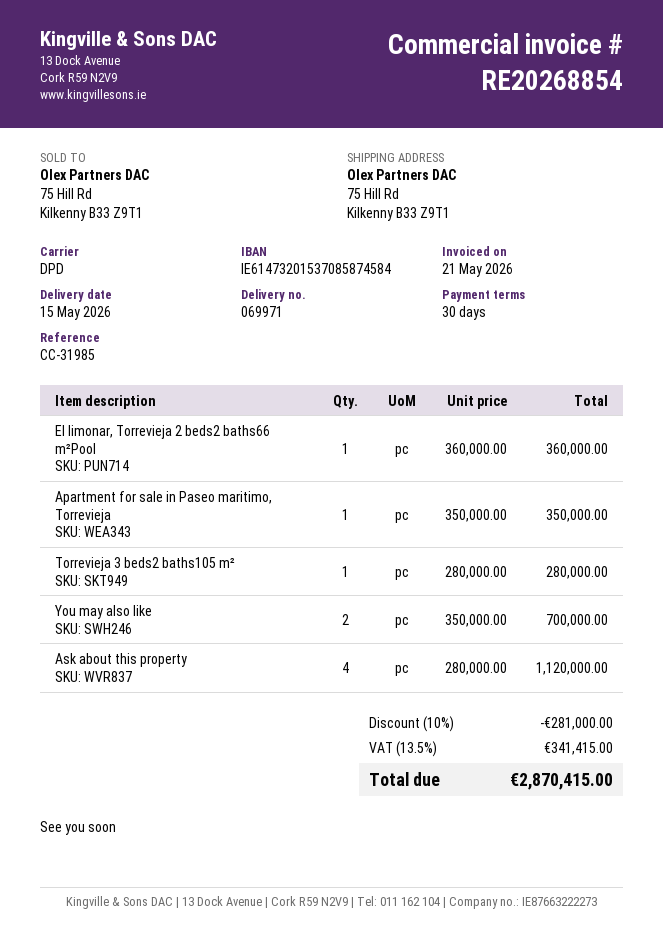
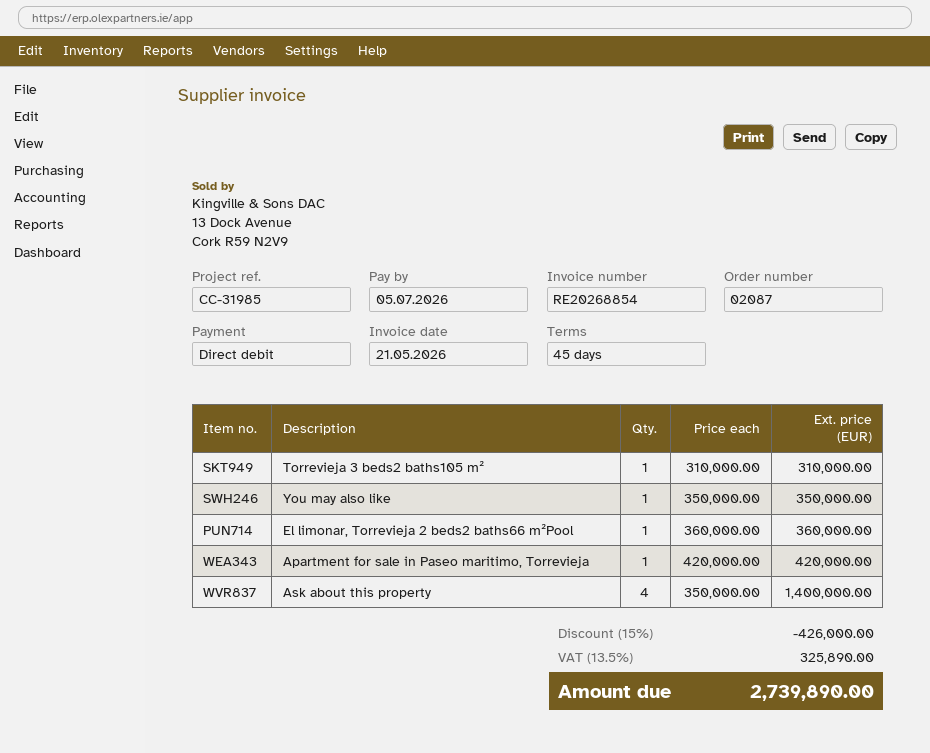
payment terms: 30 days -> 45 days
Apartment for sale in Paseo maritimo, Torrevieja: 1 x 350000.00 = 350000.00 -> 1 x 420000.00 = 420000.00
Torrevieja 3 beds2 baths105 m²: 1 x 280000.00 = 280000.00 -> 1 x 310000.00 = 310000.00
You may also like: 2 x 350000.00 = 700000.00 -> 1 x 350000.00 = 350000.00
Ask about this property: 4 x 280000.00 = 1120000.00 -> 4 x 350000.00 = 1400000.00
discount: 10% = 281000.00 -> 15% = 426000.00
tax: 13.5% = 341415.00 -> 13.5% = 325890.00
total: 2870415.00 -> 2739890.00

